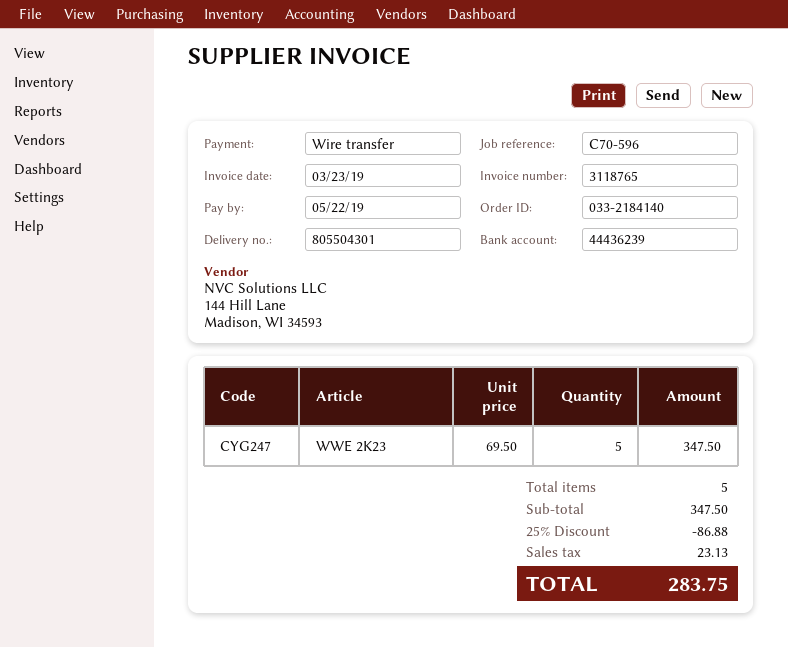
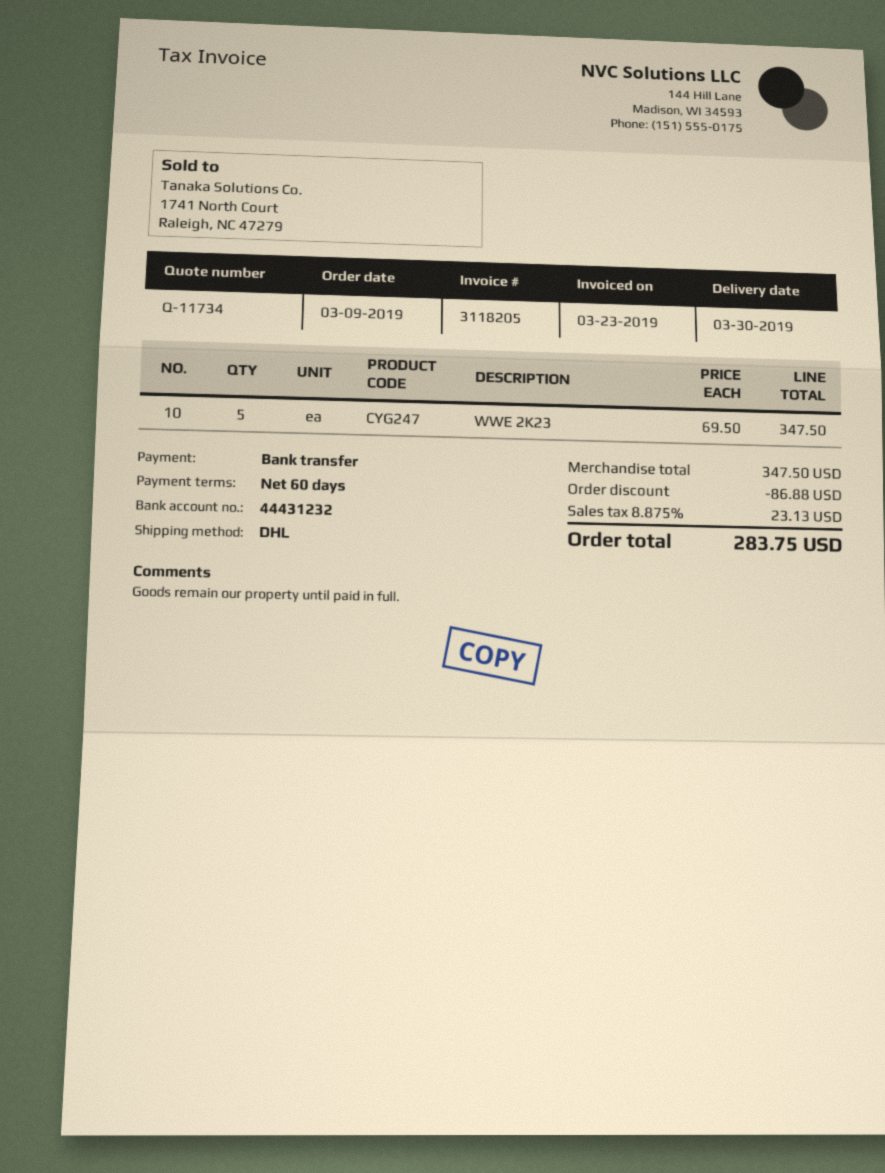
invoice number: 3118765 -> 3118205
bank account: 44436239 -> 44431232

